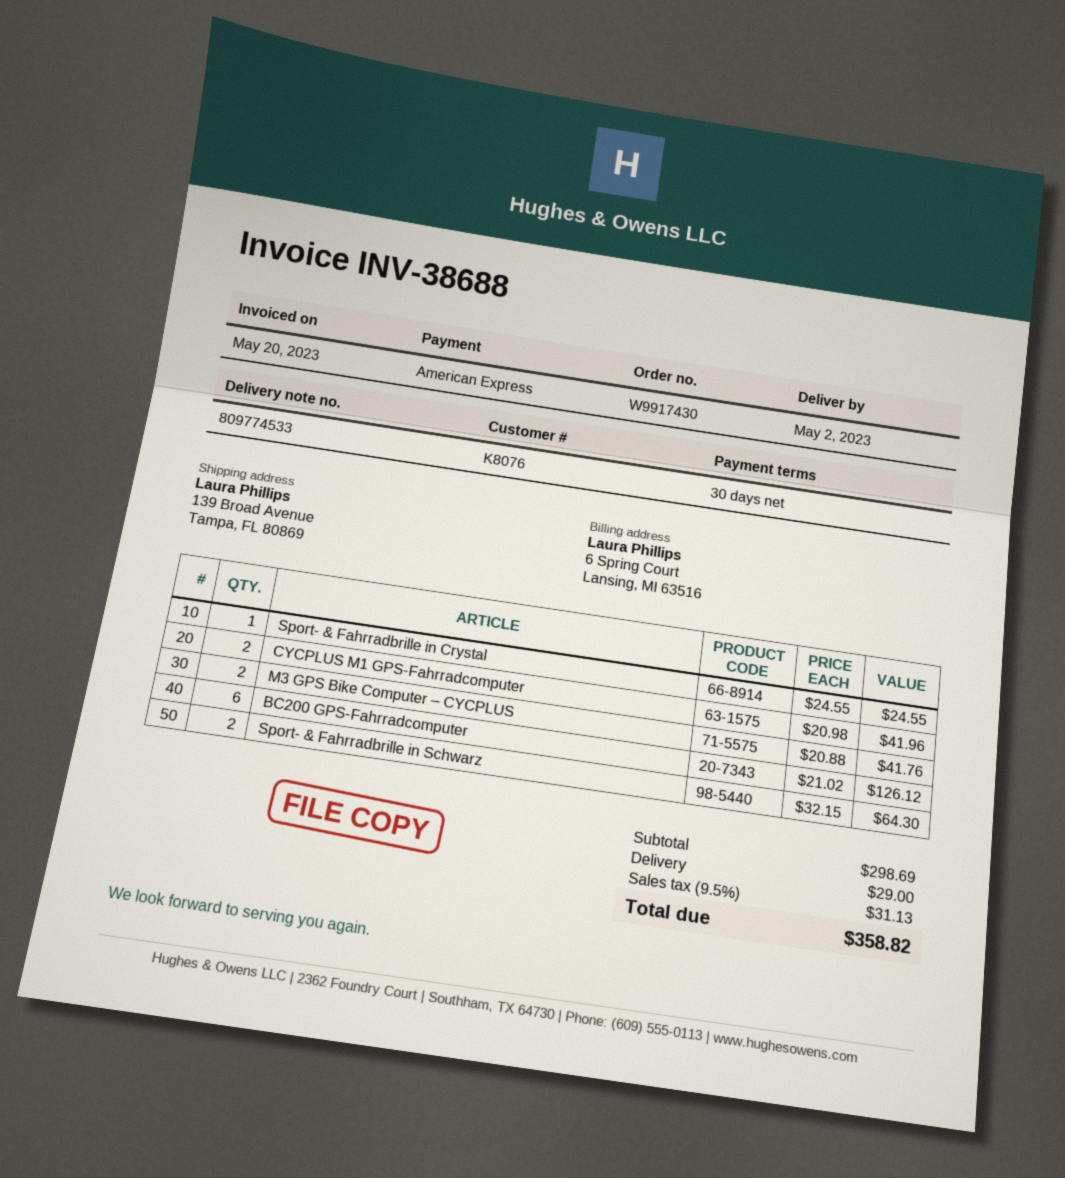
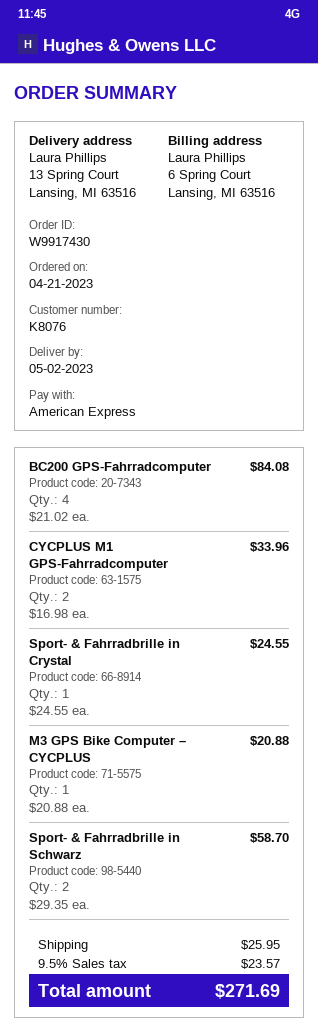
ship to: 139 Broad Avenue, Tampa, FL 80869 -> 13 Spring Court, Lansing, MI 63516
CYCPLUS M1 GPS-Fahrradcomputer: 2 x 20.98 = 41.96 -> 2 x 16.98 = 33.96
M3 GPS Bike Computer – CYCPLUS: 2 x 20.88 = 41.76 -> 1 x 20.88 = 20.88
BC200 GPS-Fahrradcomputer: 6 x 21.02 = 126.12 -> 4 x 21.02 = 84.08
Sport- & Fahrradbrille in Schwarz: 2 x 32.15 = 64.30 -> 2 x 29.35 = 58.70
shipping: 29.00 -> 25.95
tax: 9.5% = 31.13 -> 9.5% = 23.57
total: 358.82 -> 271.69

